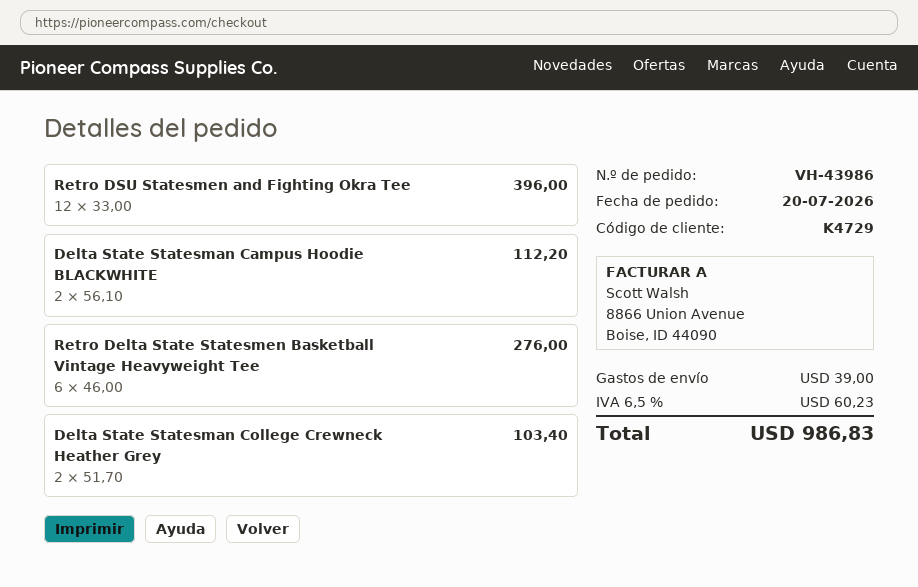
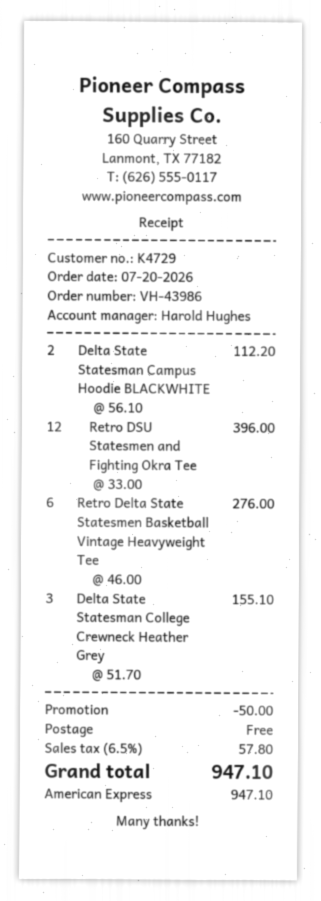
Delta State Statesman College Crewneck Heather Grey: 2 x 51.70 = 103.40 -> 3 x 51.70 = 155.10
discount: none -> 50.00
shipping: 39.00 -> 0.00
tax: 6.5% = 60.23 -> 6.5% = 57.80
total: 986.83 -> 947.10

